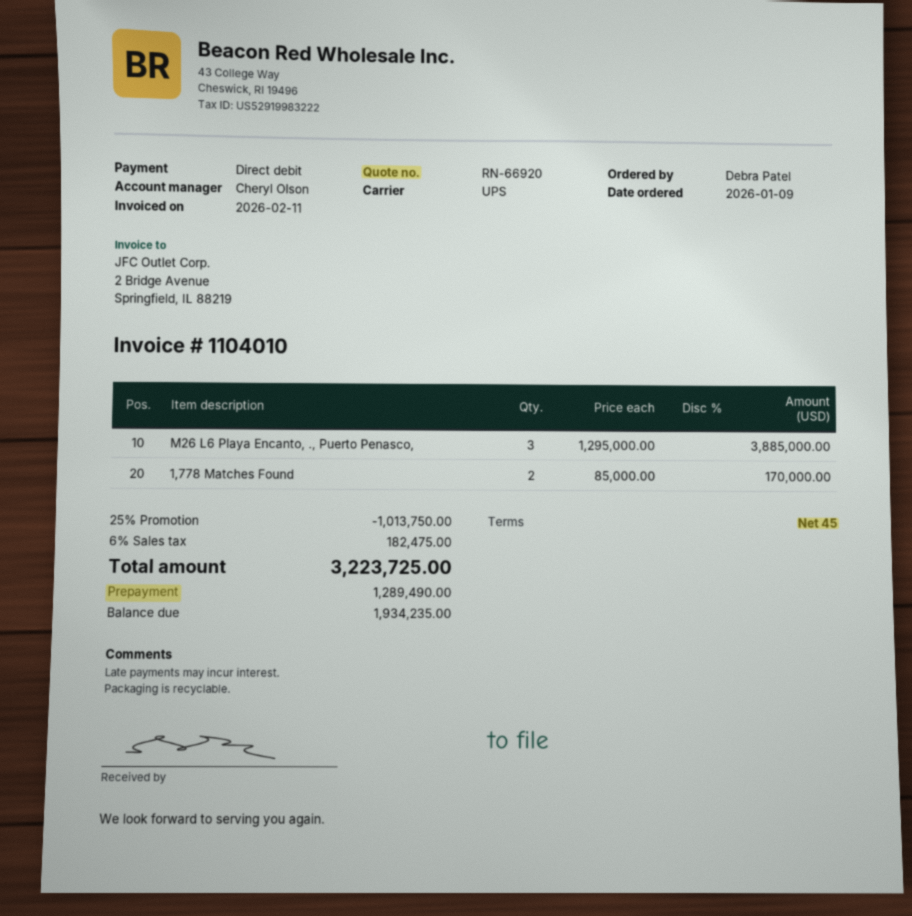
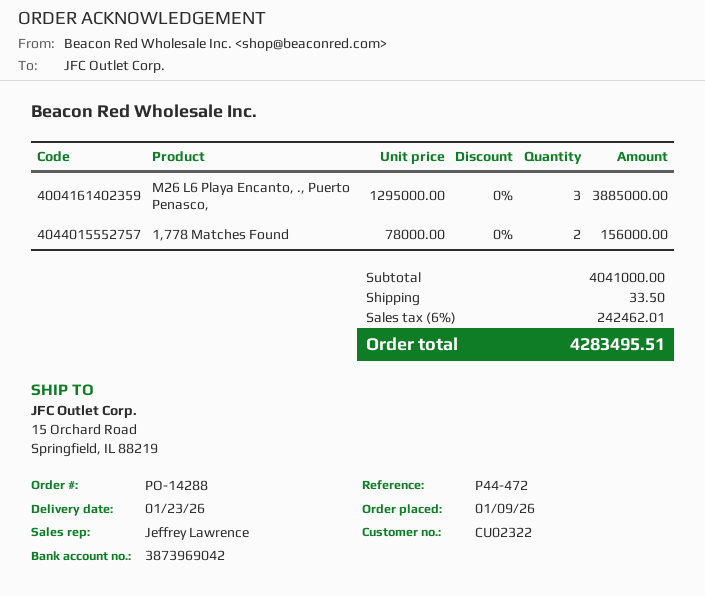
sales rep: Cheryl Olson -> Jeffrey Lawrence
1,778 Matches Found: 2 x 85000.00 = 170000.00 -> 2 x 78000.00 = 156000.00
discount: 25% = 1013750.00 -> none
shipping: none -> 33.50
tax: 6% = 182475.00 -> 6% = 242462.01
total: 3223725.00 -> 4283495.51

